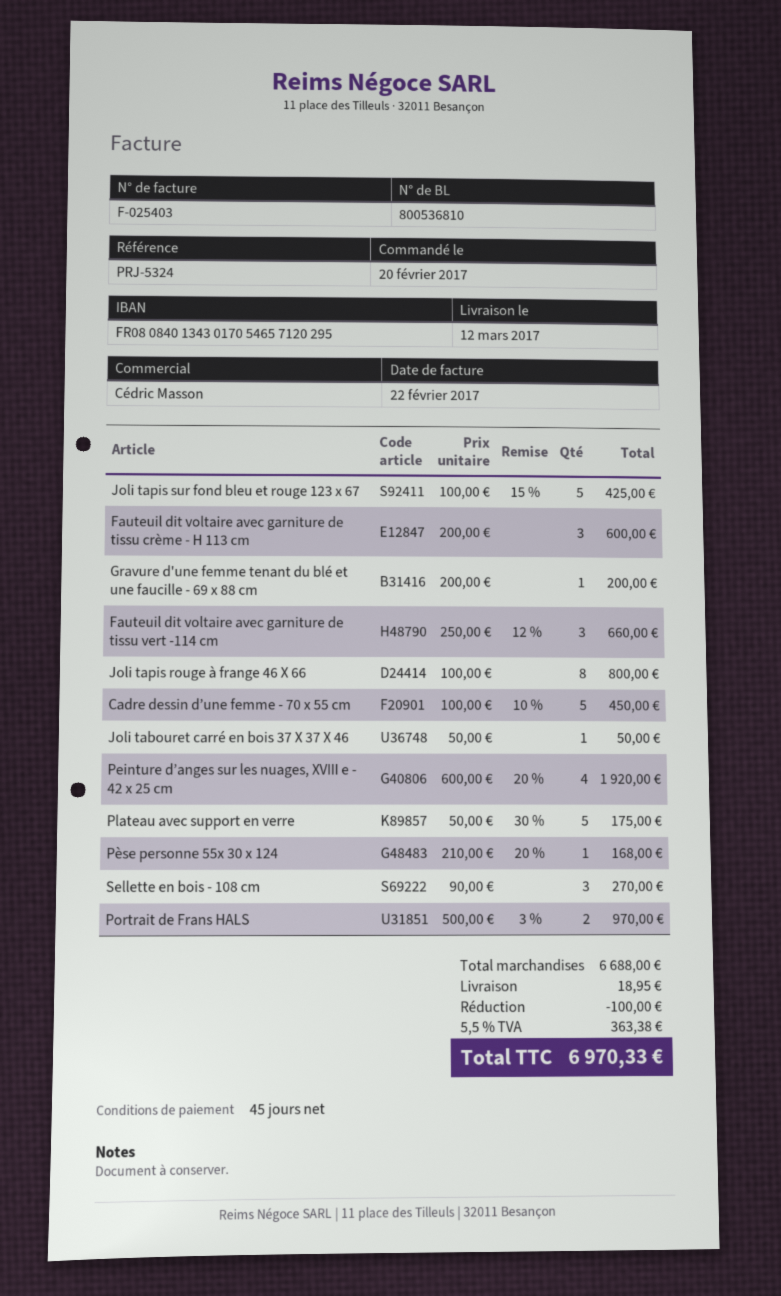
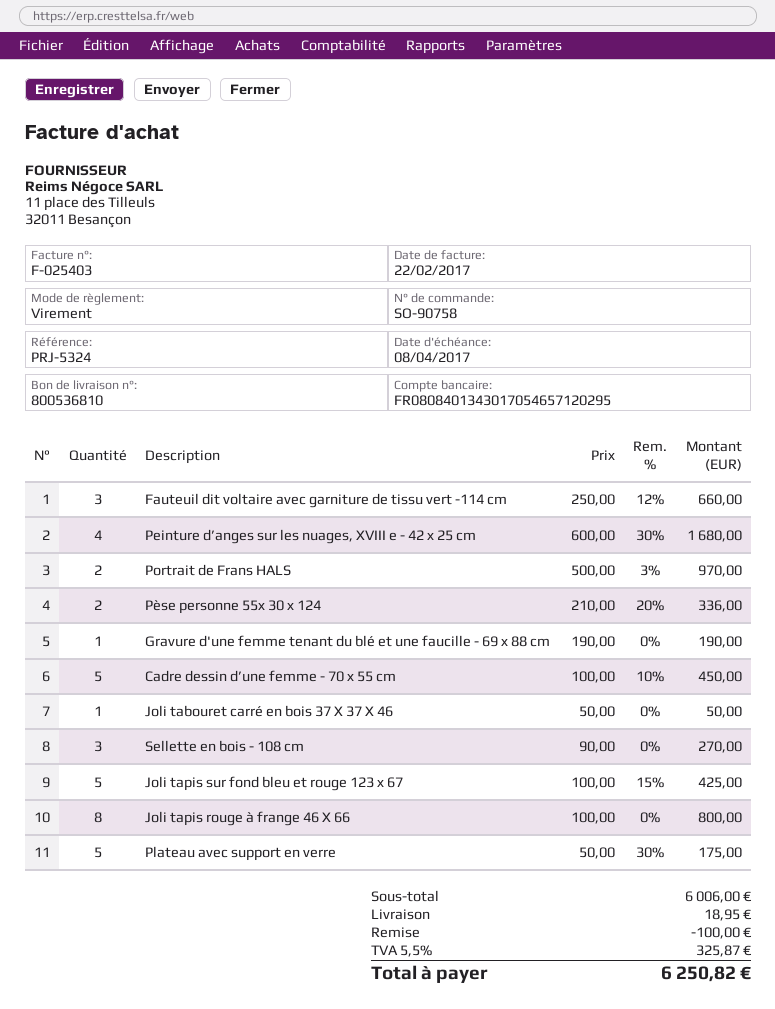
Fauteuil dit voltaire avec garniture de tissu crème - H 113 cm: 3 x 200.00 = 600.00 -> none
Gravure d'une femme tenant du blé et une faucille - 69 x 88 cm: 1 x 200.00 = 200.00 -> 1 x 190.00 = 190.00
Peinture d’anges sur les nuages, XVIII e - 42 x 25 cm: 4 x 600.00 - 20% = 1920.00 -> 4 x 600.00 - 30% = 1680.00
Pèse personne 55x 30 x 124: 1 x 210.00 - 20% = 168.00 -> 2 x 210.00 - 20% = 336.00
subtotal: 6688.00 -> 6006.00
tax: 5.5% = 363.38 -> 5.5% = 325.87
total: 6970.33 -> 6250.82

